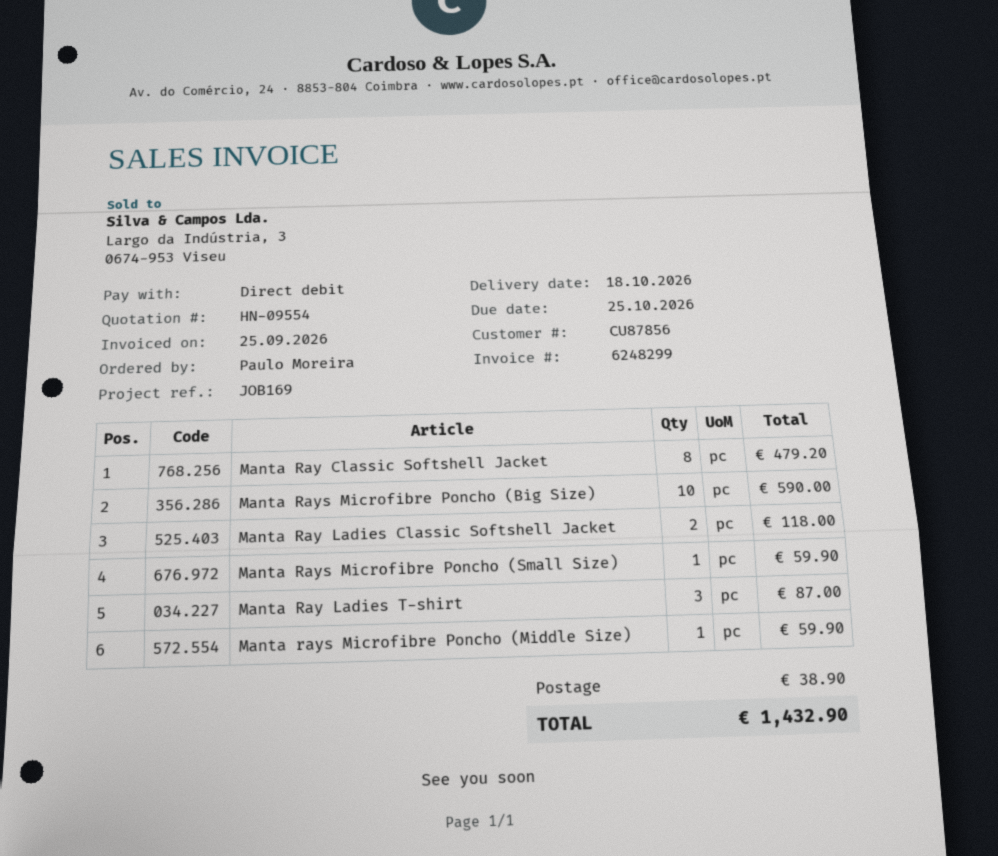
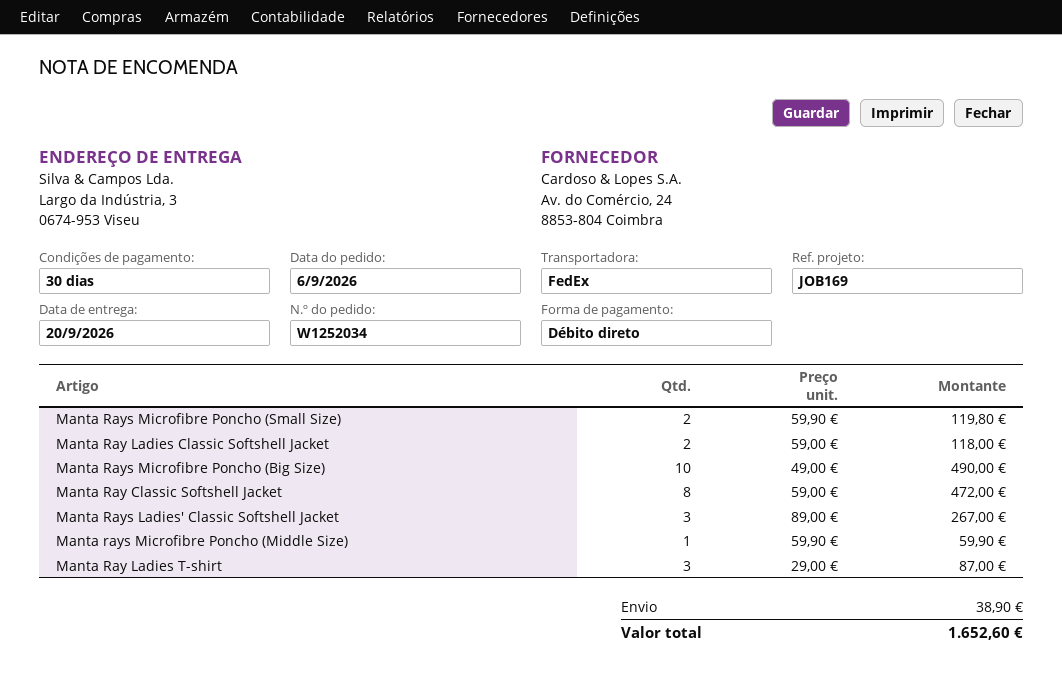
delivery date: 2026-10-18 -> 2026-09-20
Manta Ray Classic Softshell Jacket: 8 for 479.20 -> 8 for 472.00
Manta Rays Microfibre Poncho (Big Size): 10 for 590.00 -> 10 for 490.00
Manta Rays Microfibre Poncho (Small Size): 1 for 59.90 -> 2 for 119.80
Manta Rays Ladies' Classic Softshell Jacket: none -> 3 for 267.00
total: 1432.90 -> 1652.60

